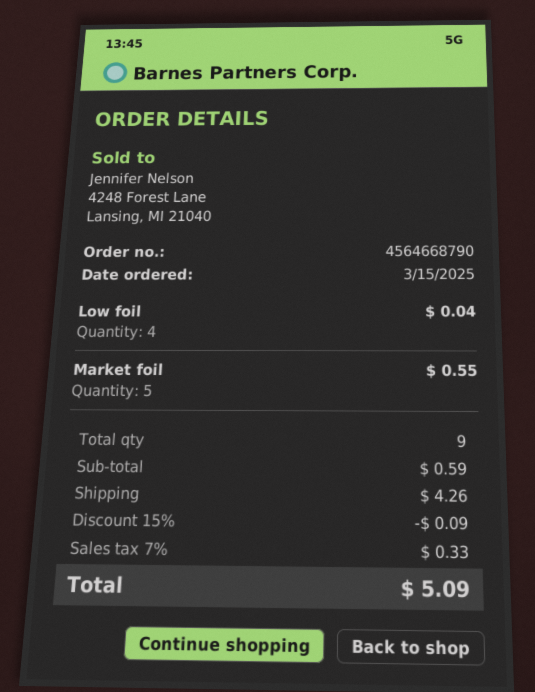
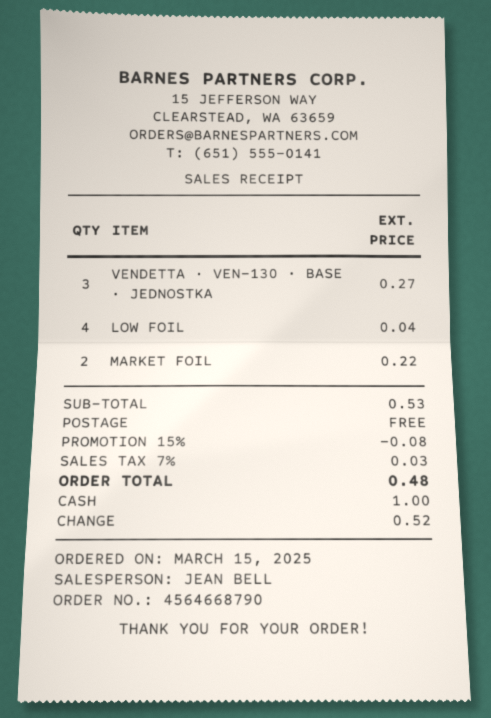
Market foil: 5 for 0.55 -> 2 for 0.22
VENDETTA · VEN-130 · BASE · JEDNOSTKA: none -> 3 for 0.27
subtotal: 0.59 -> 0.53
discount: 15% = 0.09 -> 15% = 0.08
shipping: 4.26 -> 0.00
tax: 7% = 0.33 -> 7% = 0.03
total: 5.09 -> 0.48

